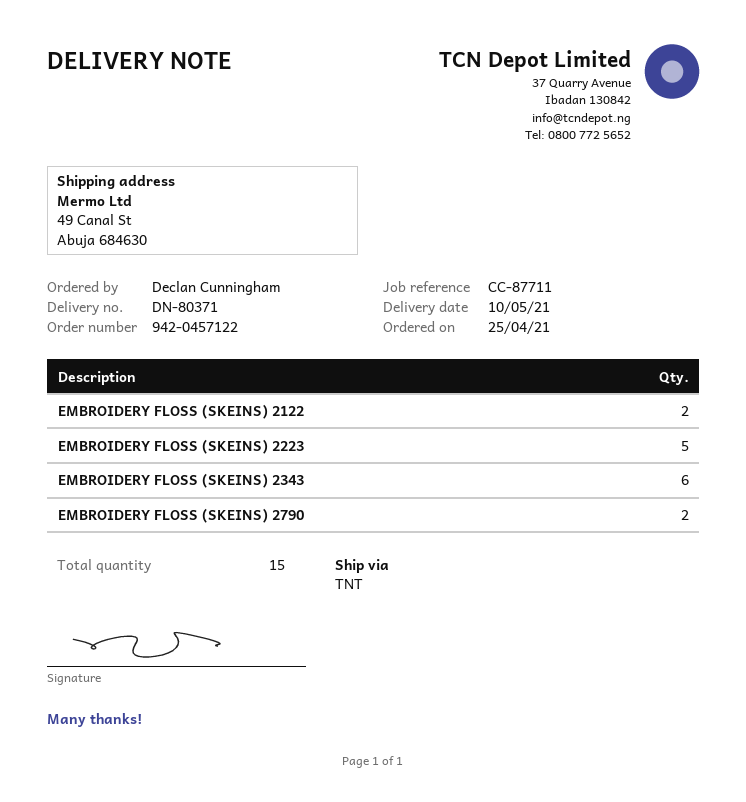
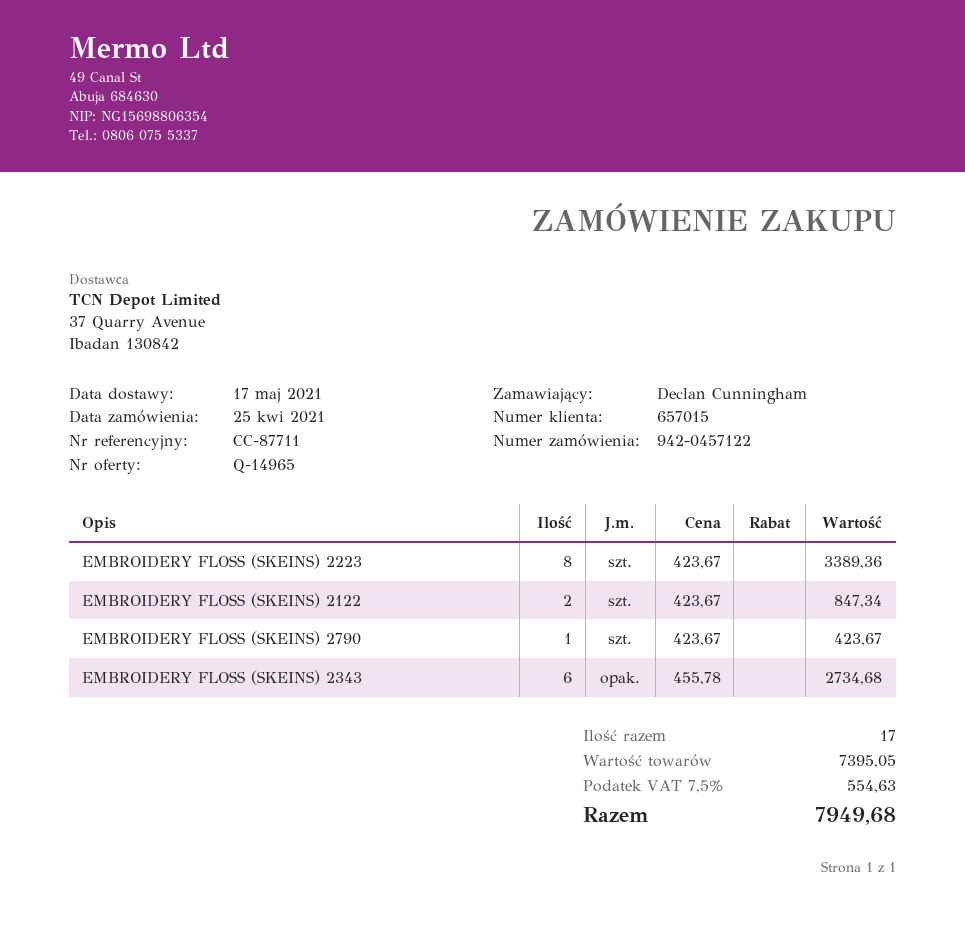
delivery date: 2021-05-10 -> 2021-05-17
EMBROIDERY FLOSS (SKEINS) 2223: 5 -> 8
EMBROIDERY FLOSS (SKEINS) 2790: 2 -> 1
total quantity: 15 -> 17

